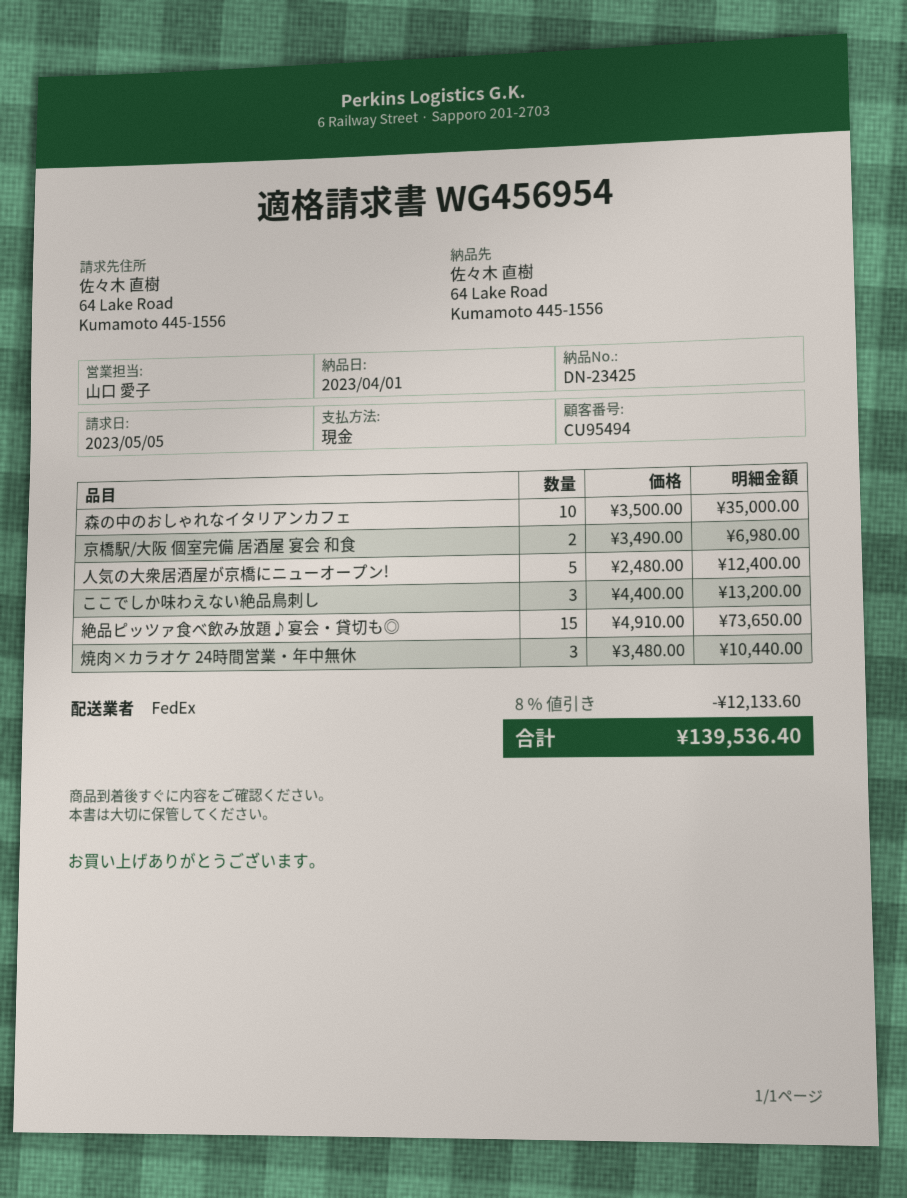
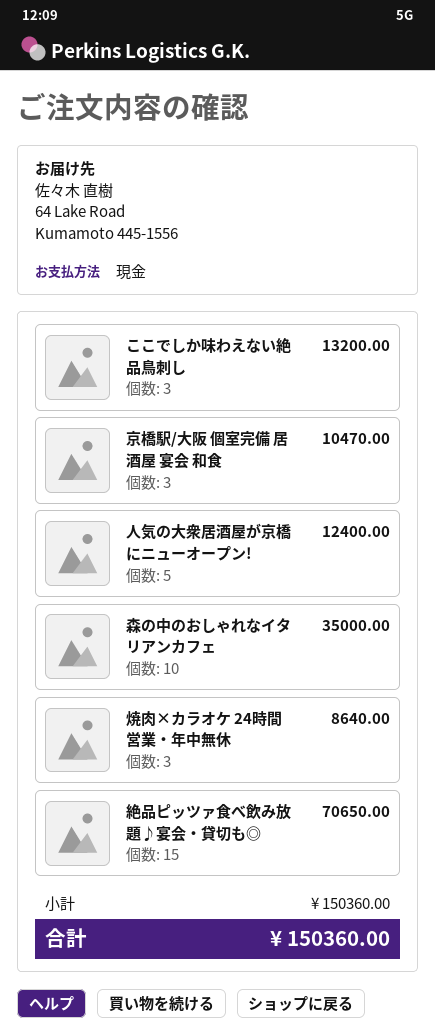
京橋駅/大阪 個室完備 居酒屋 宴会 和食: 2 for 6980.00 -> 3 for 10470.00
絶品ピッツァ食べ飲み放題♪宴会・貸切も◎: 15 for 73650.00 -> 15 for 70650.00
焼肉×カラオケ 24時間営業・年中無休: 3 for 10440.00 -> 3 for 8640.00
discount: 8% = 12133.60 -> none
total: 139536.40 -> 150360.00

